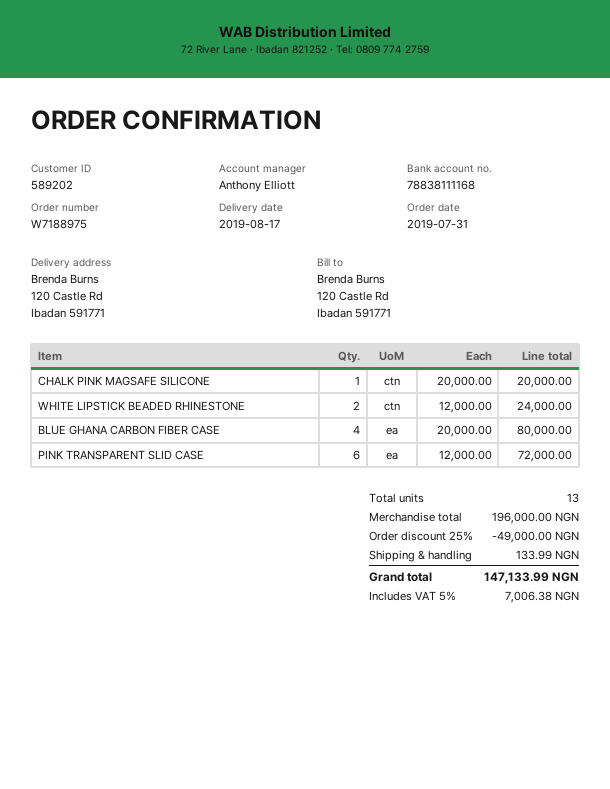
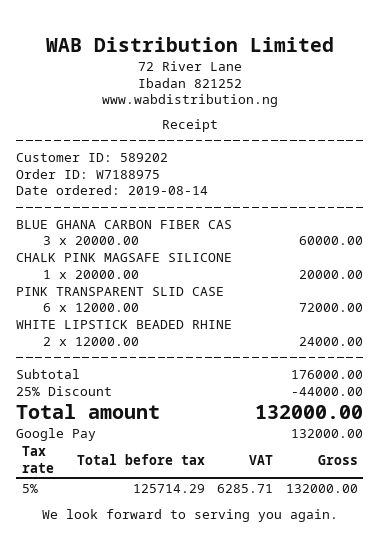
order date: 2019-07-31 -> 2019-08-14
BLUE GHANA CARBON FIBER CASE: 4 x 20000.00 = 80000.00 -> 3 x 20000.00 = 60000.00
subtotal: 196000.00 -> 176000.00
discount: 25% = 49000.00 -> 25% = 44000.00
shipping: 133.99 -> none
tax: 5% = 7006.38 -> 5% = 6285.71
total: 147133.99 -> 132000.00

